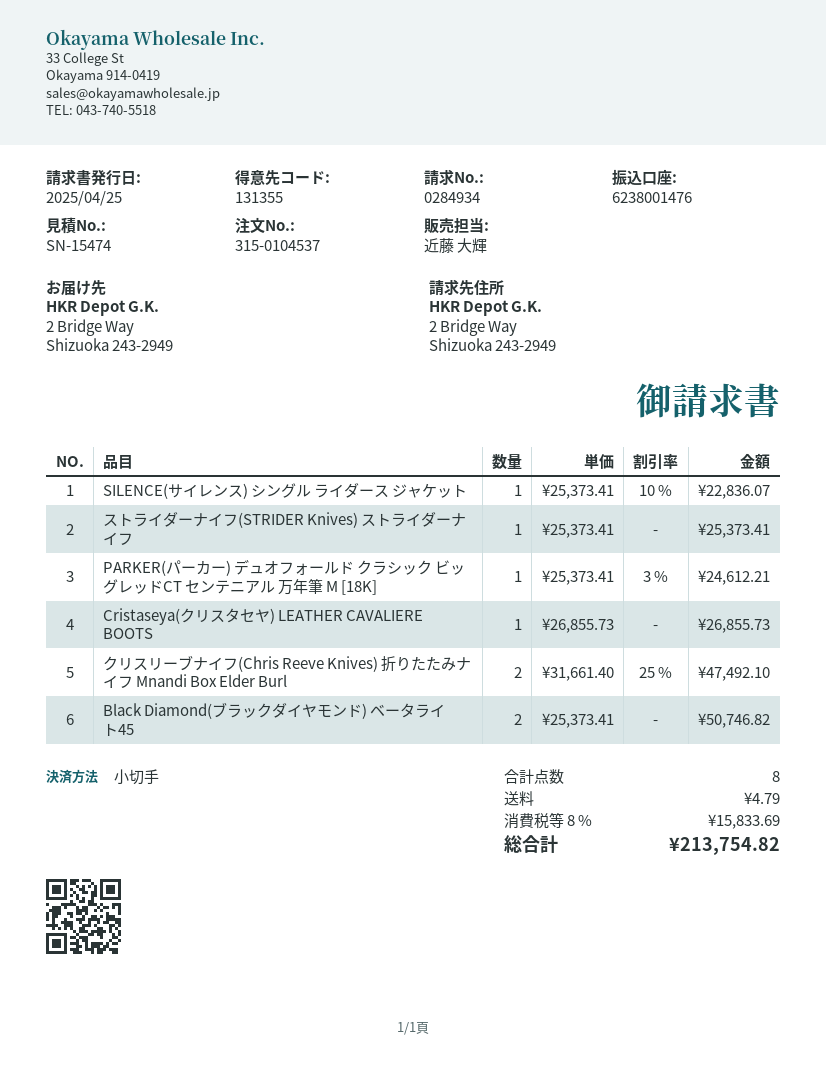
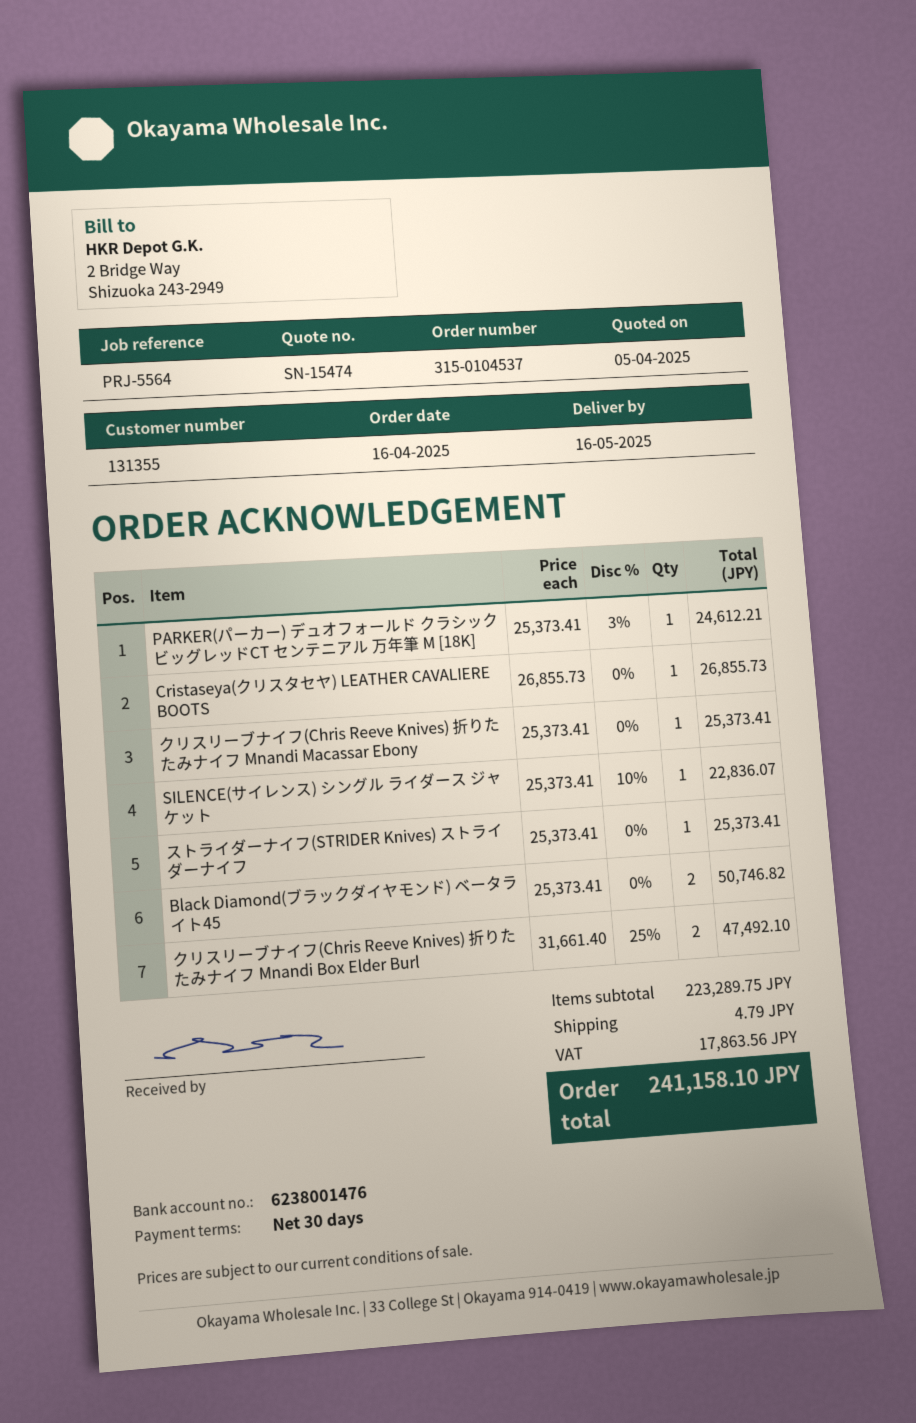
クリスリーブナイフ(Chris Reeve Knives) 折りたたみナイフ Mnandi Macassar Ebony: none -> 1 x 25373.41 = 25373.41
tax: 15833.69 -> 17863.56
total: 213754.82 -> 241158.10

